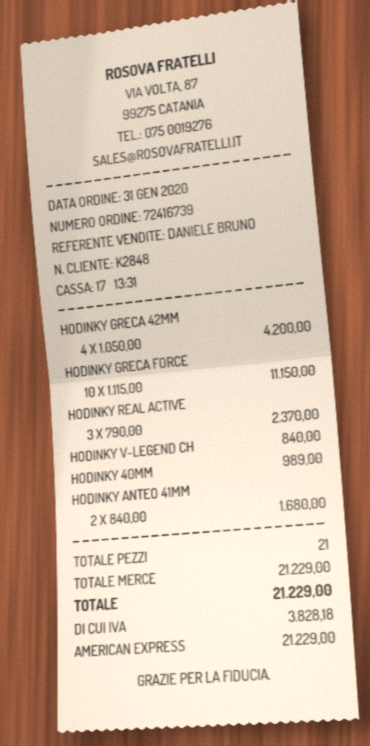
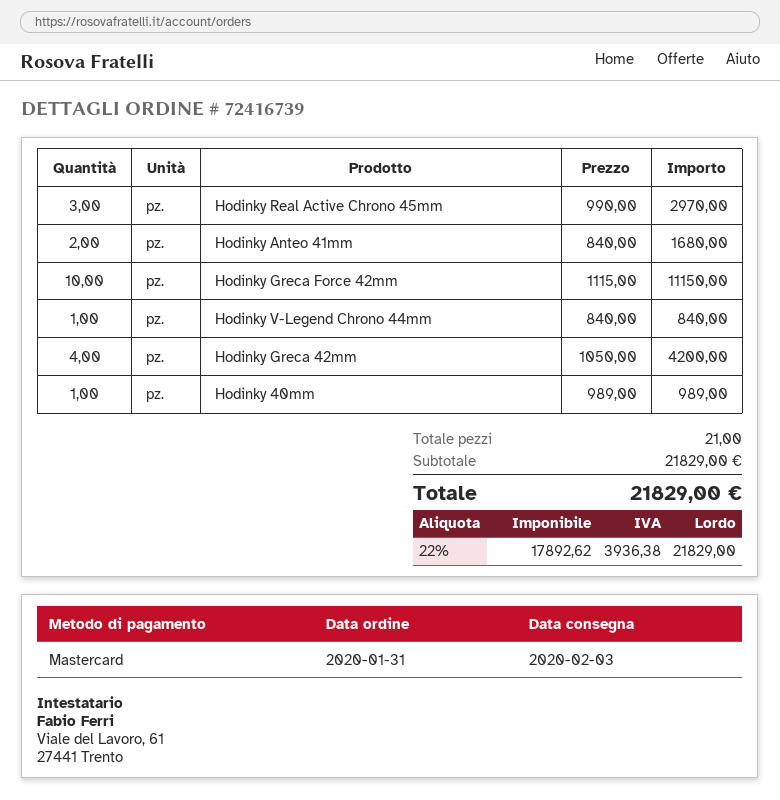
payment method: American Express -> Mastercard
HODINKY REAL ACTIVE: 3 x 790.00 = 2370.00 -> 3 x 990.00 = 2970.00
subtotal: 21229.00 -> 21829.00
tax: 3828.18 -> 3936.38
total: 21229.00 -> 21829.00

